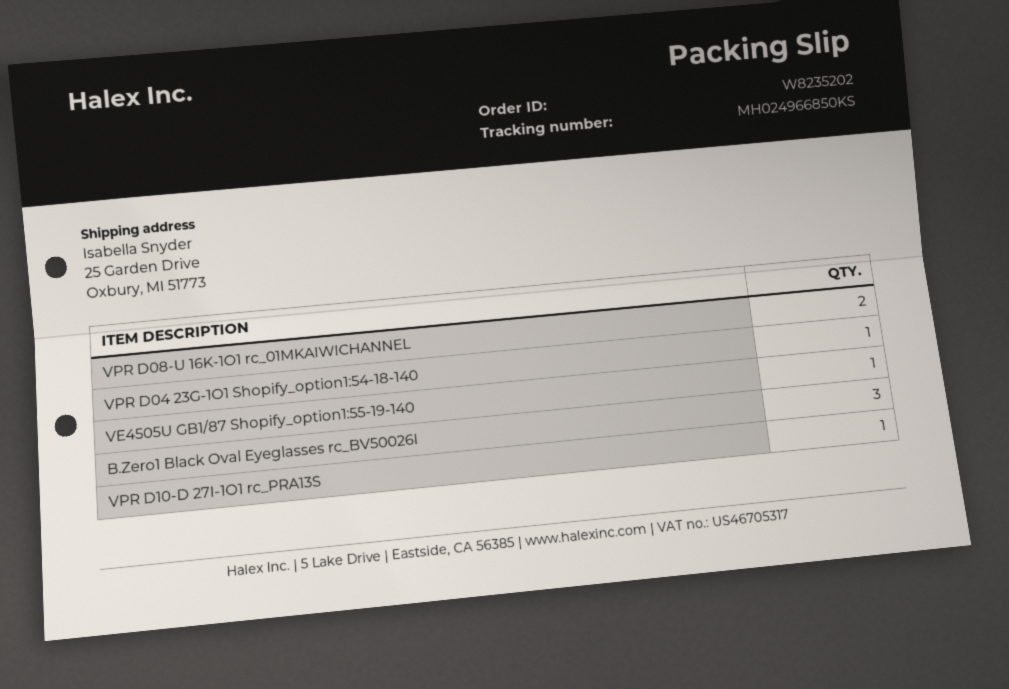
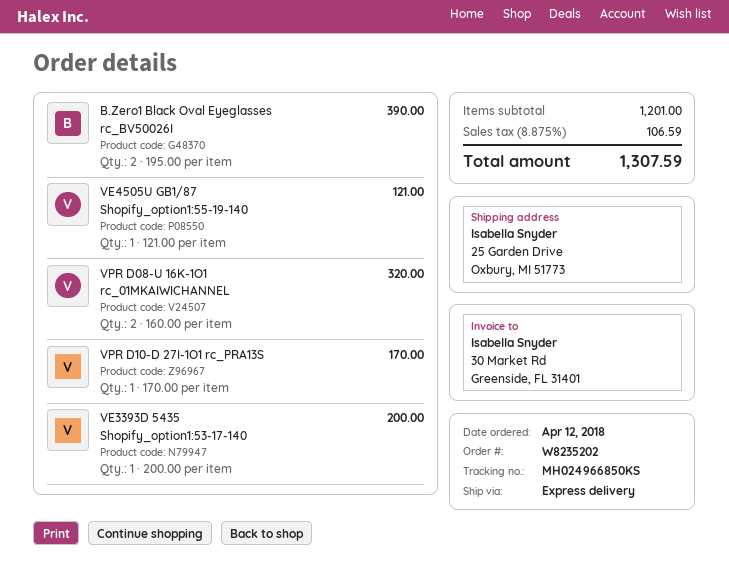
VPR D04 23G-1O1 Shopify_option1:54-18-140: 1 -> none
B.Zero1 Black Oval Eyeglasses rc_BV50026I: 3 -> 2
VE3393D 5435 Shopify_option1:53-17-140: none -> 1

